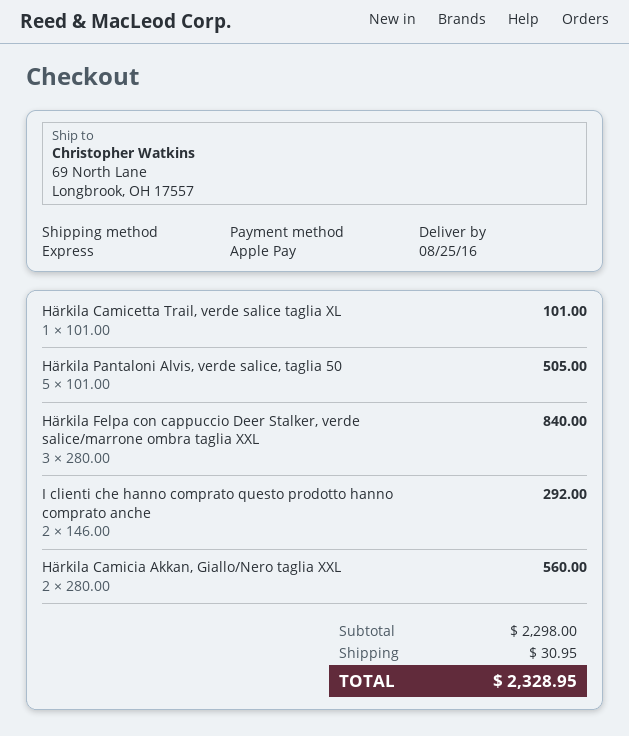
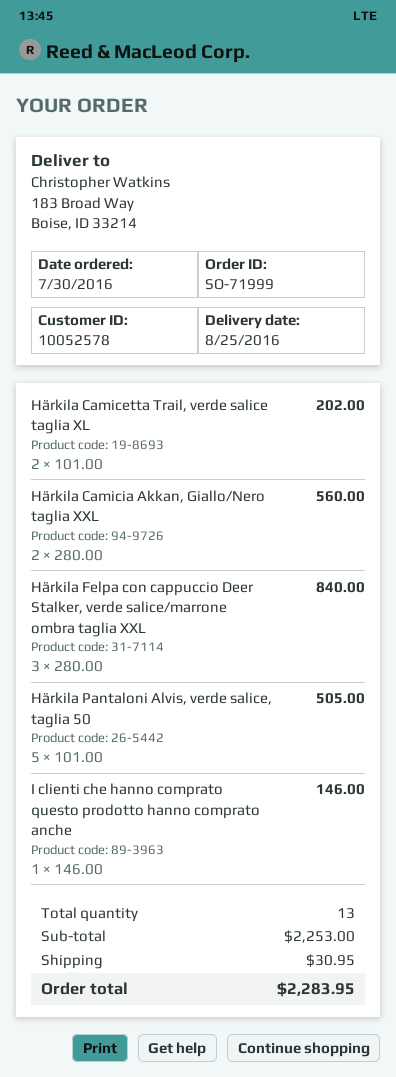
ship to: 69 North Lane, Longbrook, OH 17557 -> 183 Broad Way, Boise, ID 33214
Härkila Camicetta Trail, verde salice taglia XL: 1 x 101.00 = 101.00 -> 2 x 101.00 = 202.00
I clienti che hanno comprato questo prodotto hanno comprato anche: 2 x 146.00 = 292.00 -> 1 x 146.00 = 146.00
subtotal: 2298.00 -> 2253.00
total: 2328.95 -> 2283.95

